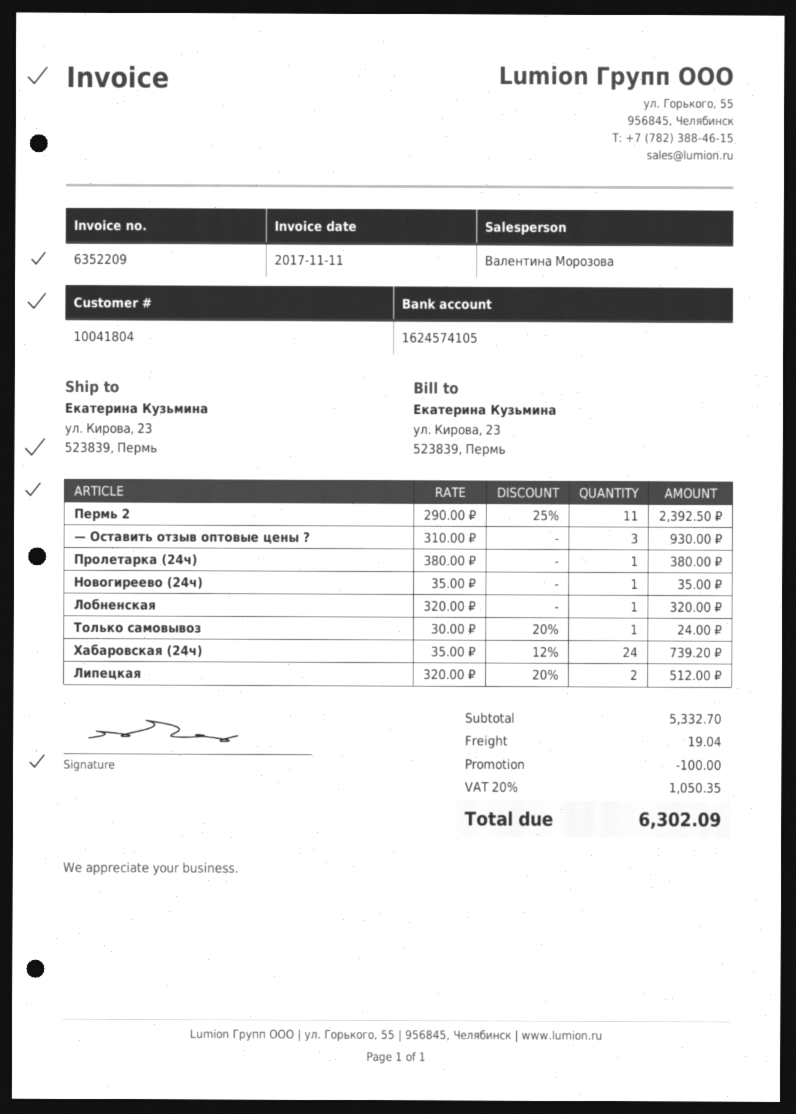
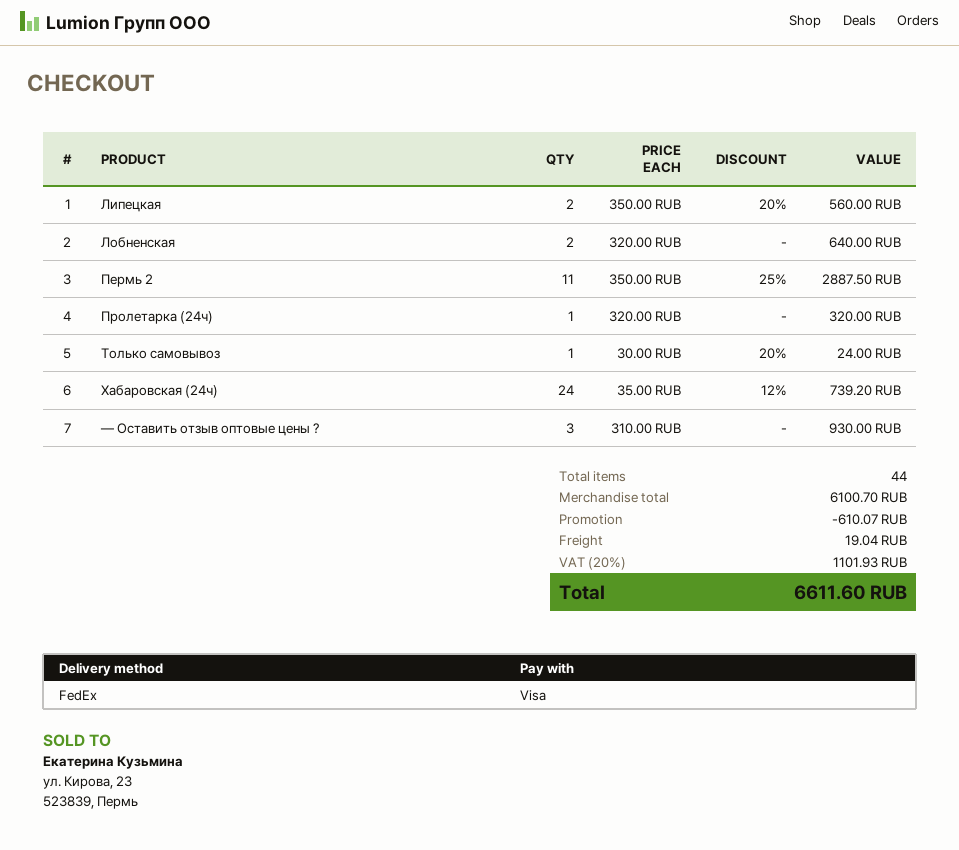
Пермь 2: 11 x 290.00 - 25% = 2392.50 -> 11 x 350.00 - 25% = 2887.50
Пролетарка (24ч): 1 x 380.00 = 380.00 -> 1 x 320.00 = 320.00
Новогиреево (24ч): 1 x 35.00 = 35.00 -> none
Лобненская: 1 x 320.00 = 320.00 -> 2 x 320.00 = 640.00
Липецкая: 2 x 320.00 - 20% = 512.00 -> 2 x 350.00 - 20% = 560.00
subtotal: 5332.70 -> 6100.70
discount: 100.00 -> 610.07
tax: 20% = 1050.35 -> 20% = 1101.93
total: 6302.09 -> 6611.60

